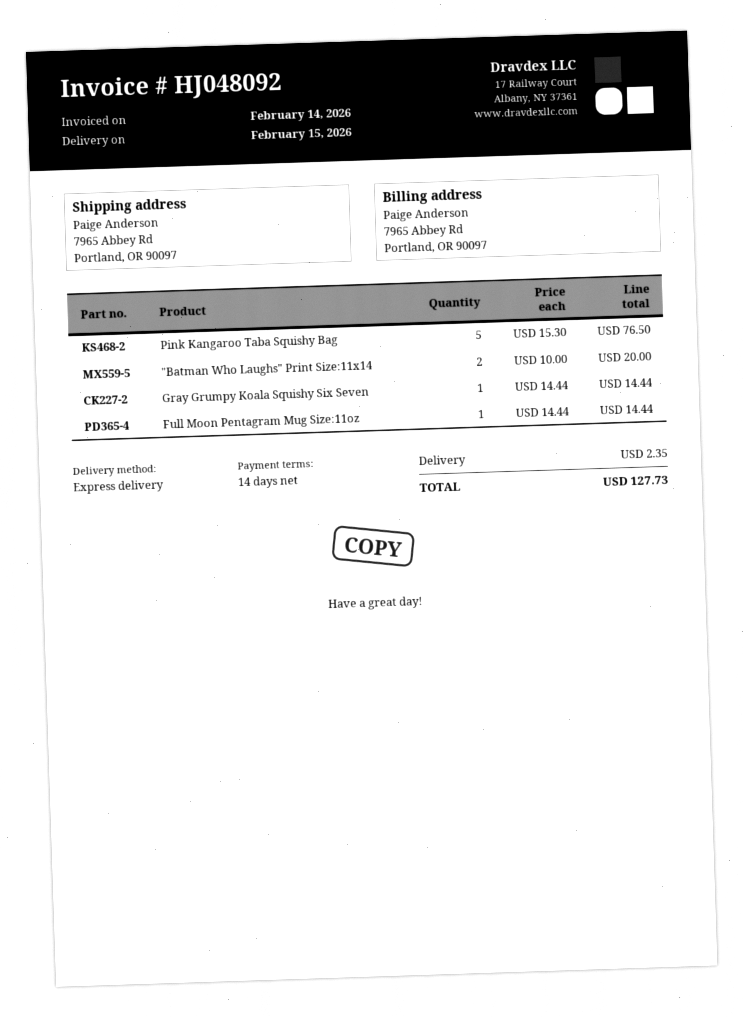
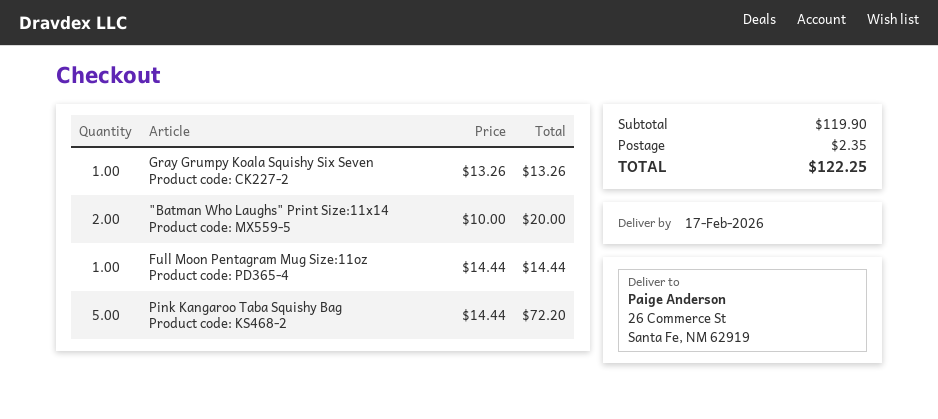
delivery date: 2026-02-15 -> 2026-02-17
ship to: 7965 Abbey Rd, Portland, OR 90097 -> 26 Commerce St, Santa Fe, NM 62919
Pink Kangaroo Taba Squishy Bag: 5 x 15.30 = 76.50 -> 5 x 14.44 = 72.20
Gray Grumpy Koala Squishy Six Seven: 1 x 14.44 = 14.44 -> 1 x 13.26 = 13.26
total: 127.73 -> 122.25

